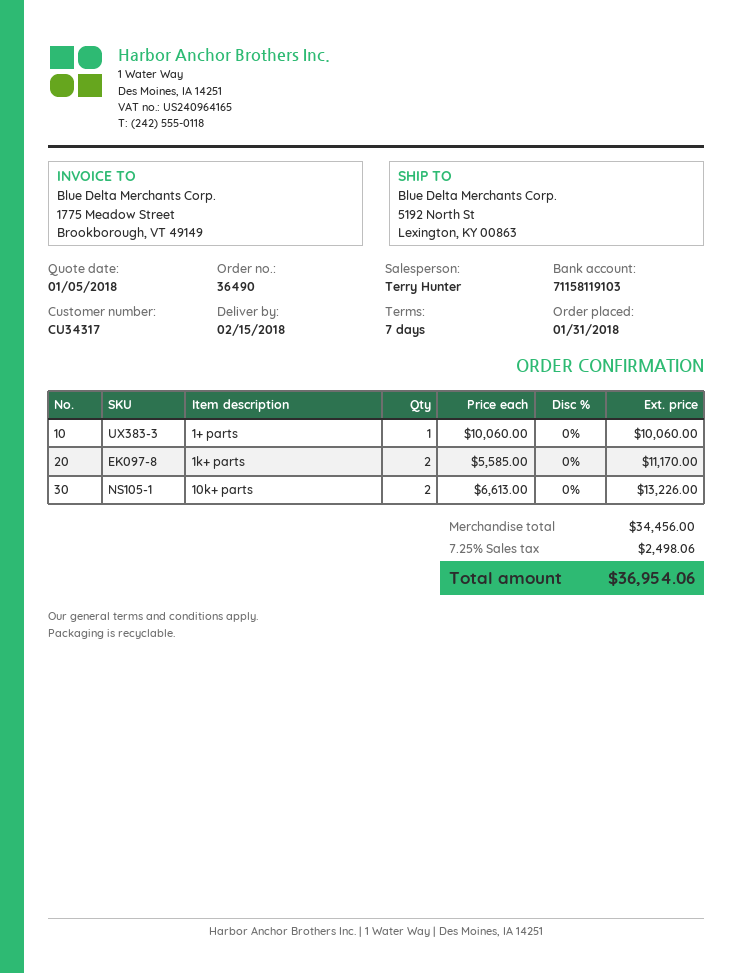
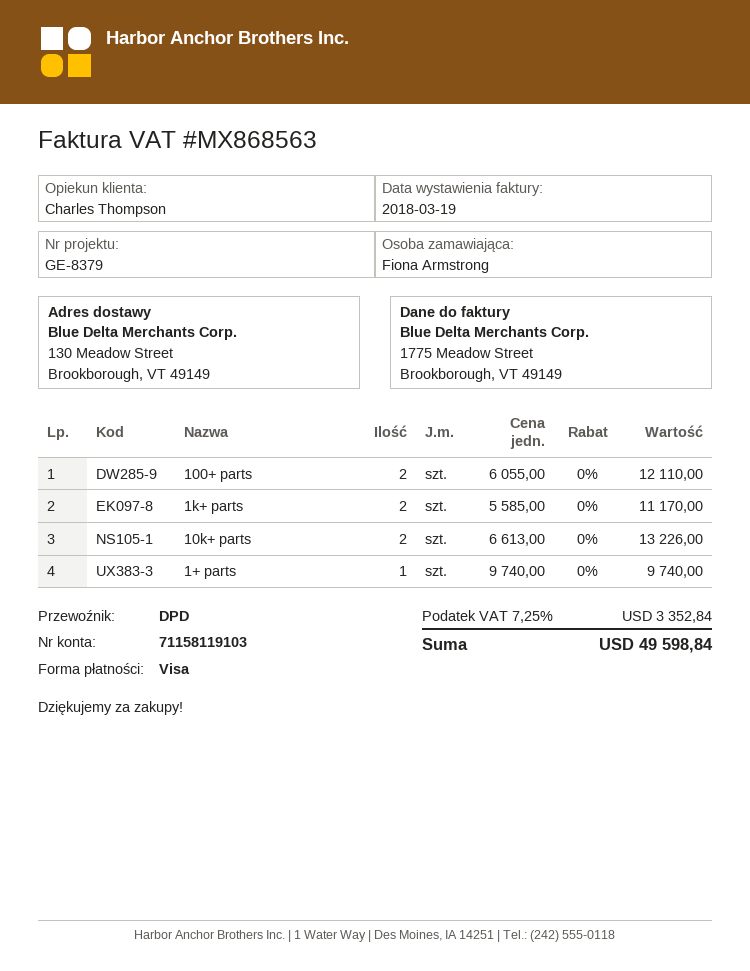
sales rep: Terry Hunter -> Charles Thompson
ship to: 5192 North St, Lexington, KY 00863 -> 130 Meadow Street, Brookborough, VT 49149
1+ parts: 1 x 10060.00 = 10060.00 -> 1 x 9740.00 = 9740.00
100+ parts: none -> 2 x 6055.00 = 12110.00
tax: 7.25% = 2498.06 -> 7.25% = 3352.84
total: 36954.06 -> 49598.84

